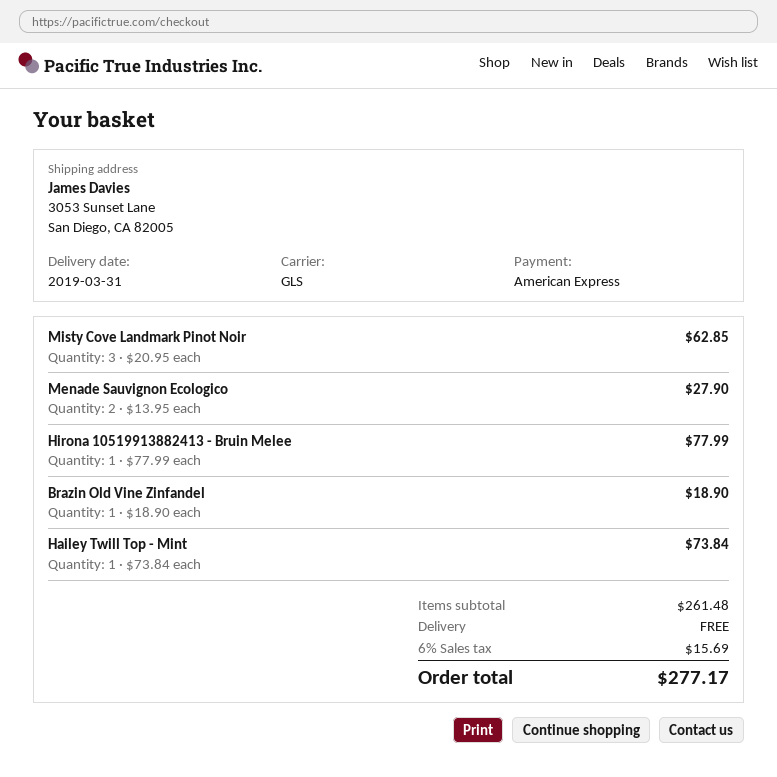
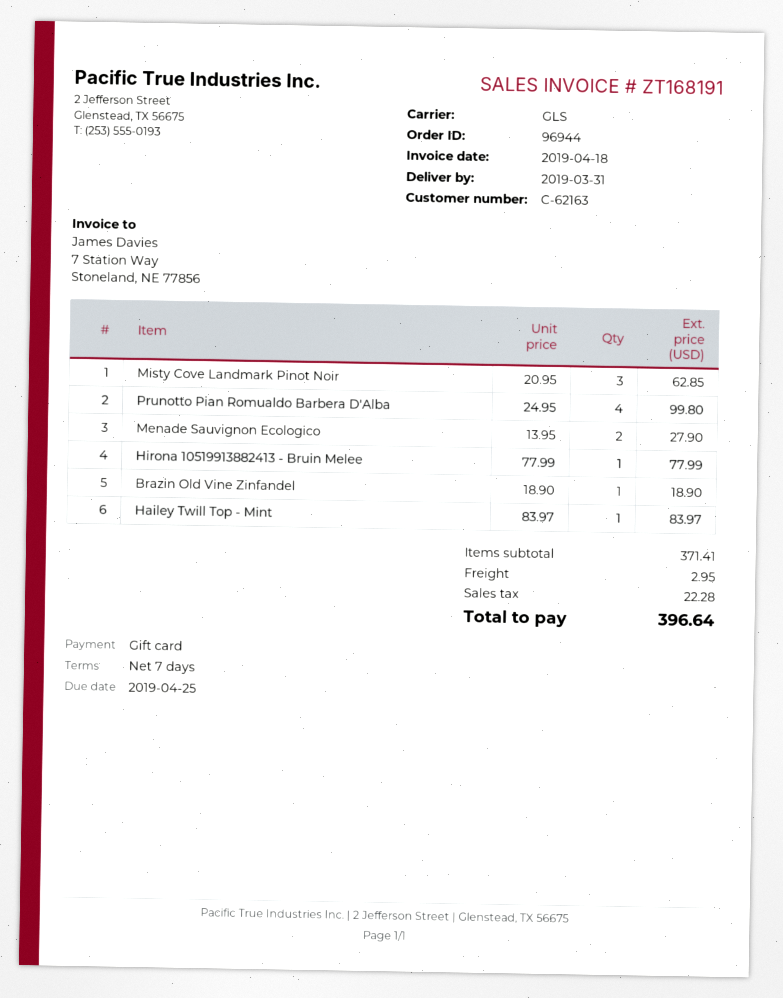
payment method: American Express -> gift card
Hailey Twill Top - Mint: 1 x 73.84 = 73.84 -> 1 x 83.97 = 83.97
Prunotto Pian Romualdo Barbera D'Alba: none -> 4 x 24.95 = 99.80
subtotal: 261.48 -> 371.41
shipping: 0.00 -> 2.95
tax: 15.69 -> 22.28
total: 277.17 -> 396.64

